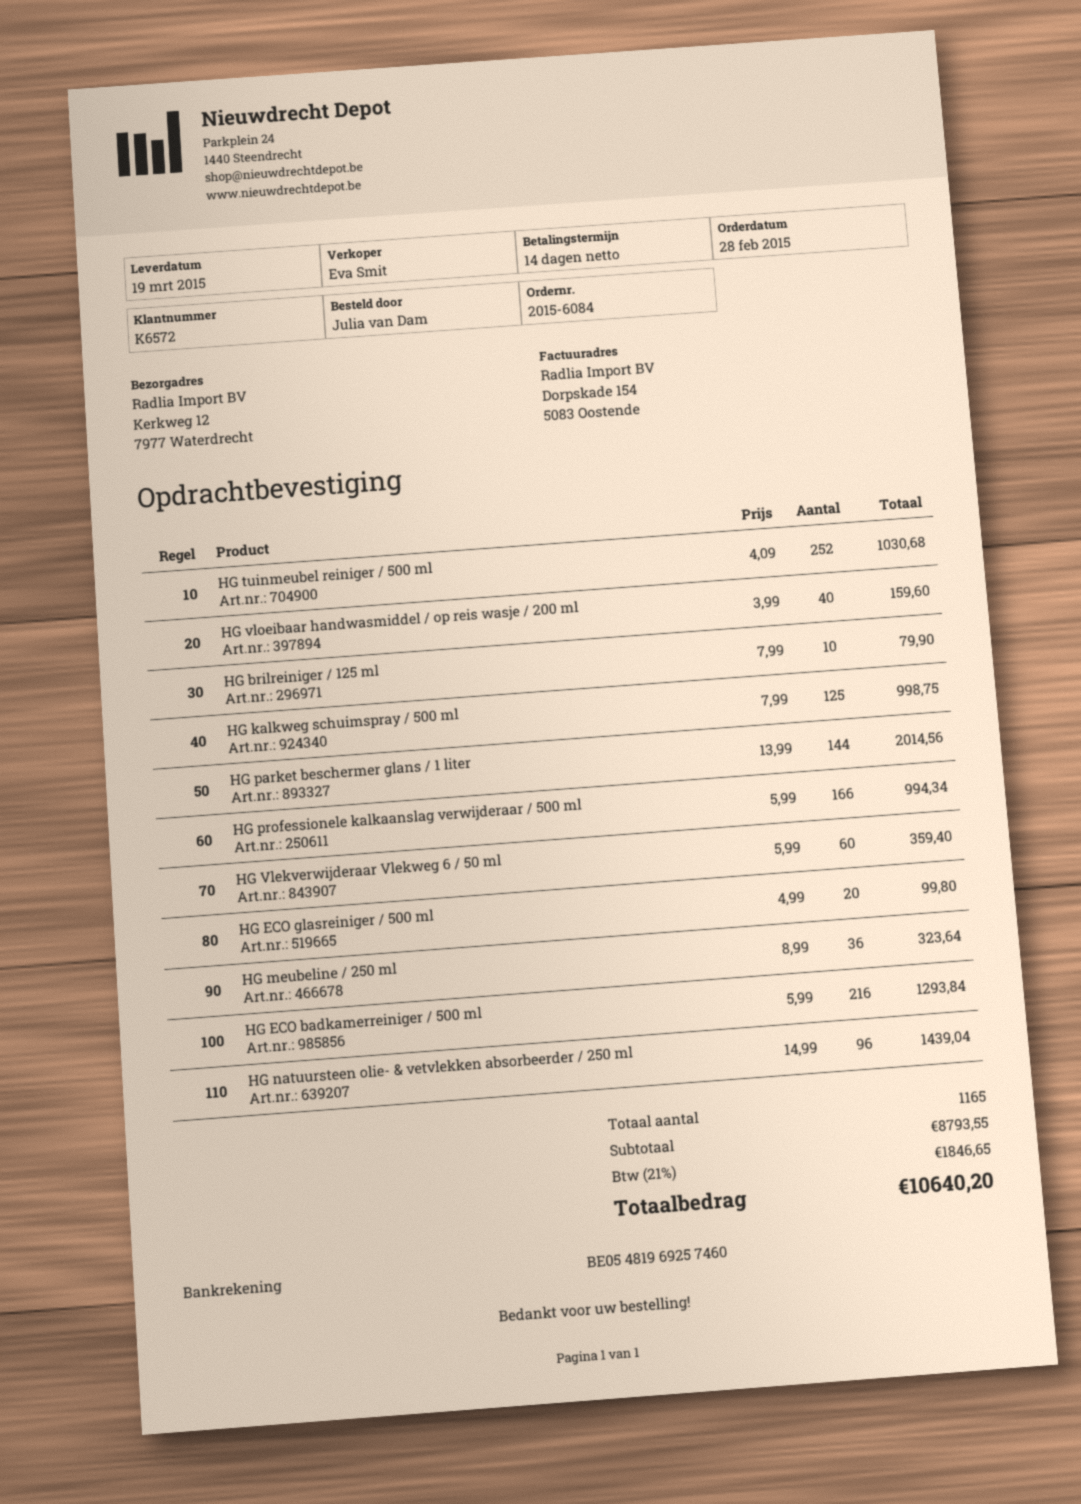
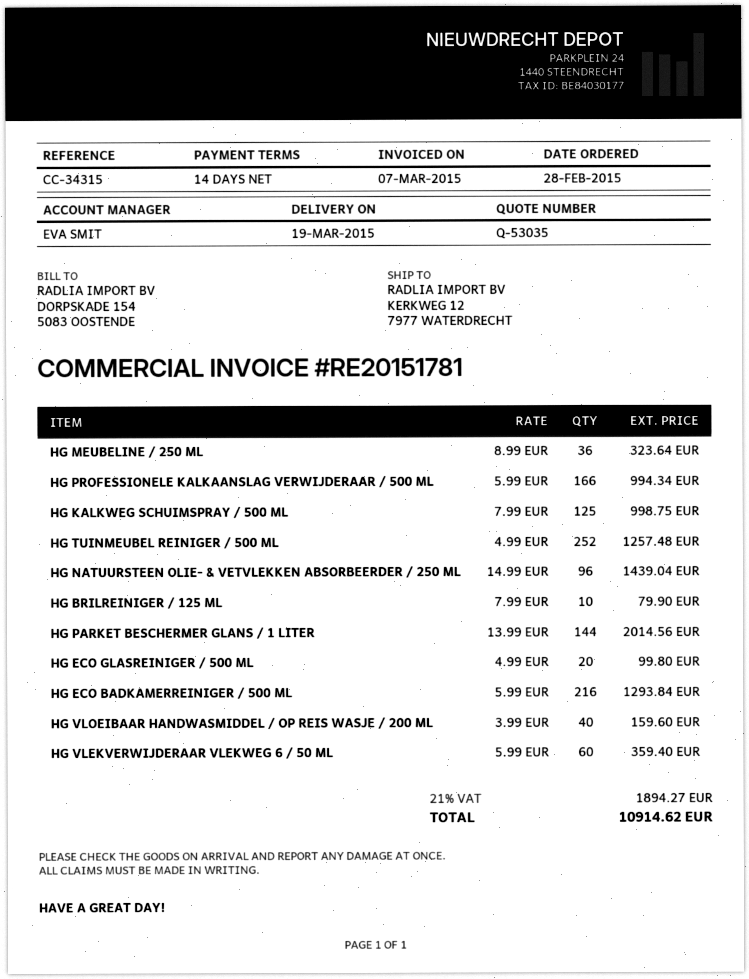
HG tuinmeubel reiniger / 500 ml: 252 x 4.09 = 1030.68 -> 252 x 4.99 = 1257.48
tax: 21% = 1846.65 -> 21% = 1894.27
total: 10640.20 -> 10914.62

